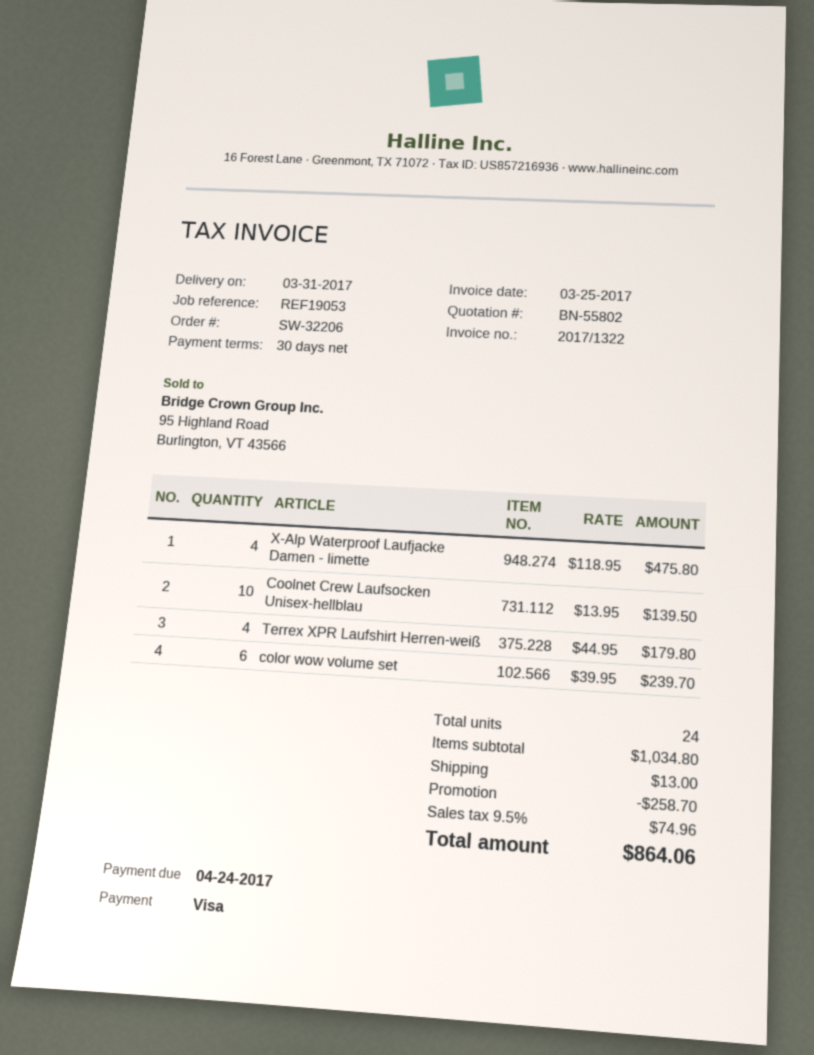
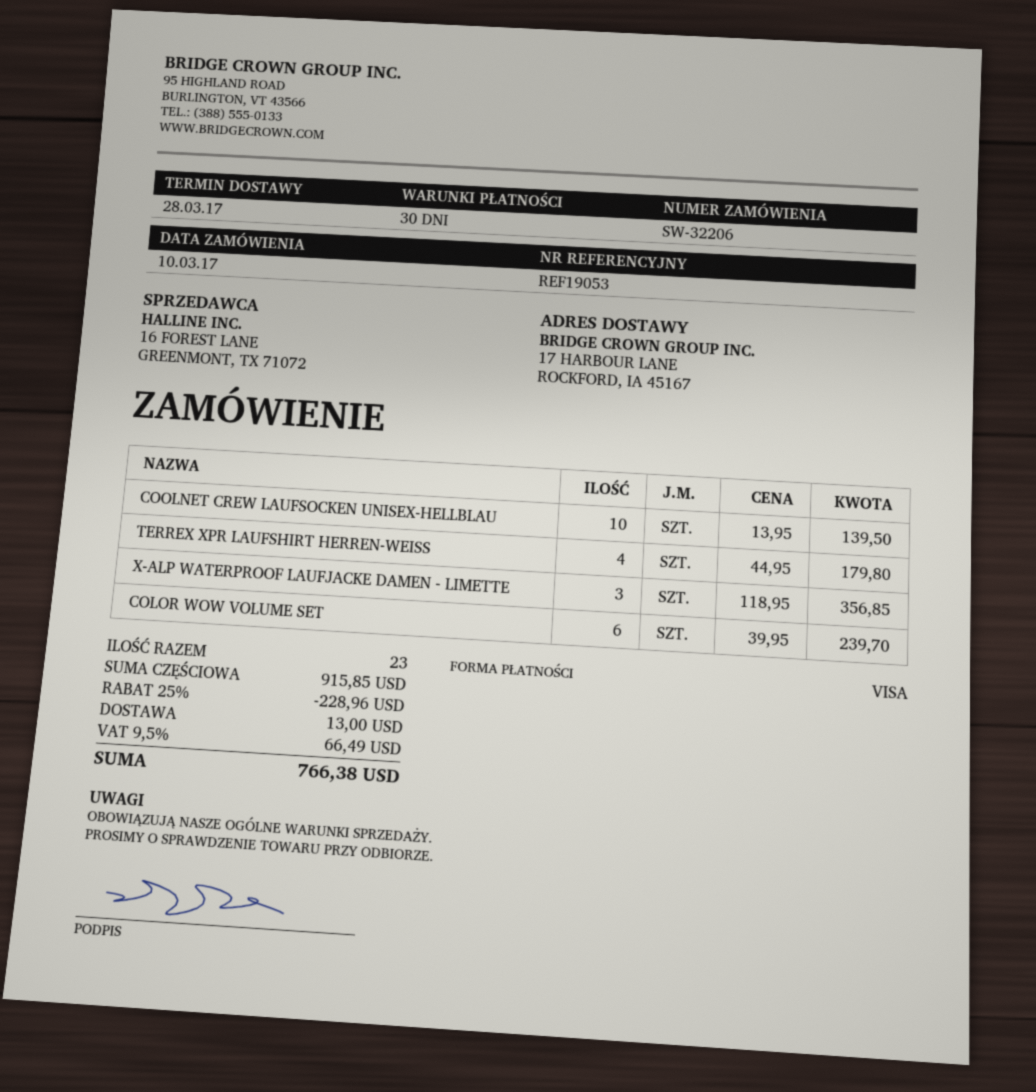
delivery date: 2017-03-31 -> 2017-03-28
X-Alp Waterproof Laufjacke Damen - limette: 4 x 118.95 = 475.80 -> 3 x 118.95 = 356.85
total quantity: 24 -> 23
subtotal: 1034.80 -> 915.85
discount: 258.70 -> 228.96
tax: 9.5% = 74.96 -> 9.5% = 66.49
total: 864.06 -> 766.38

